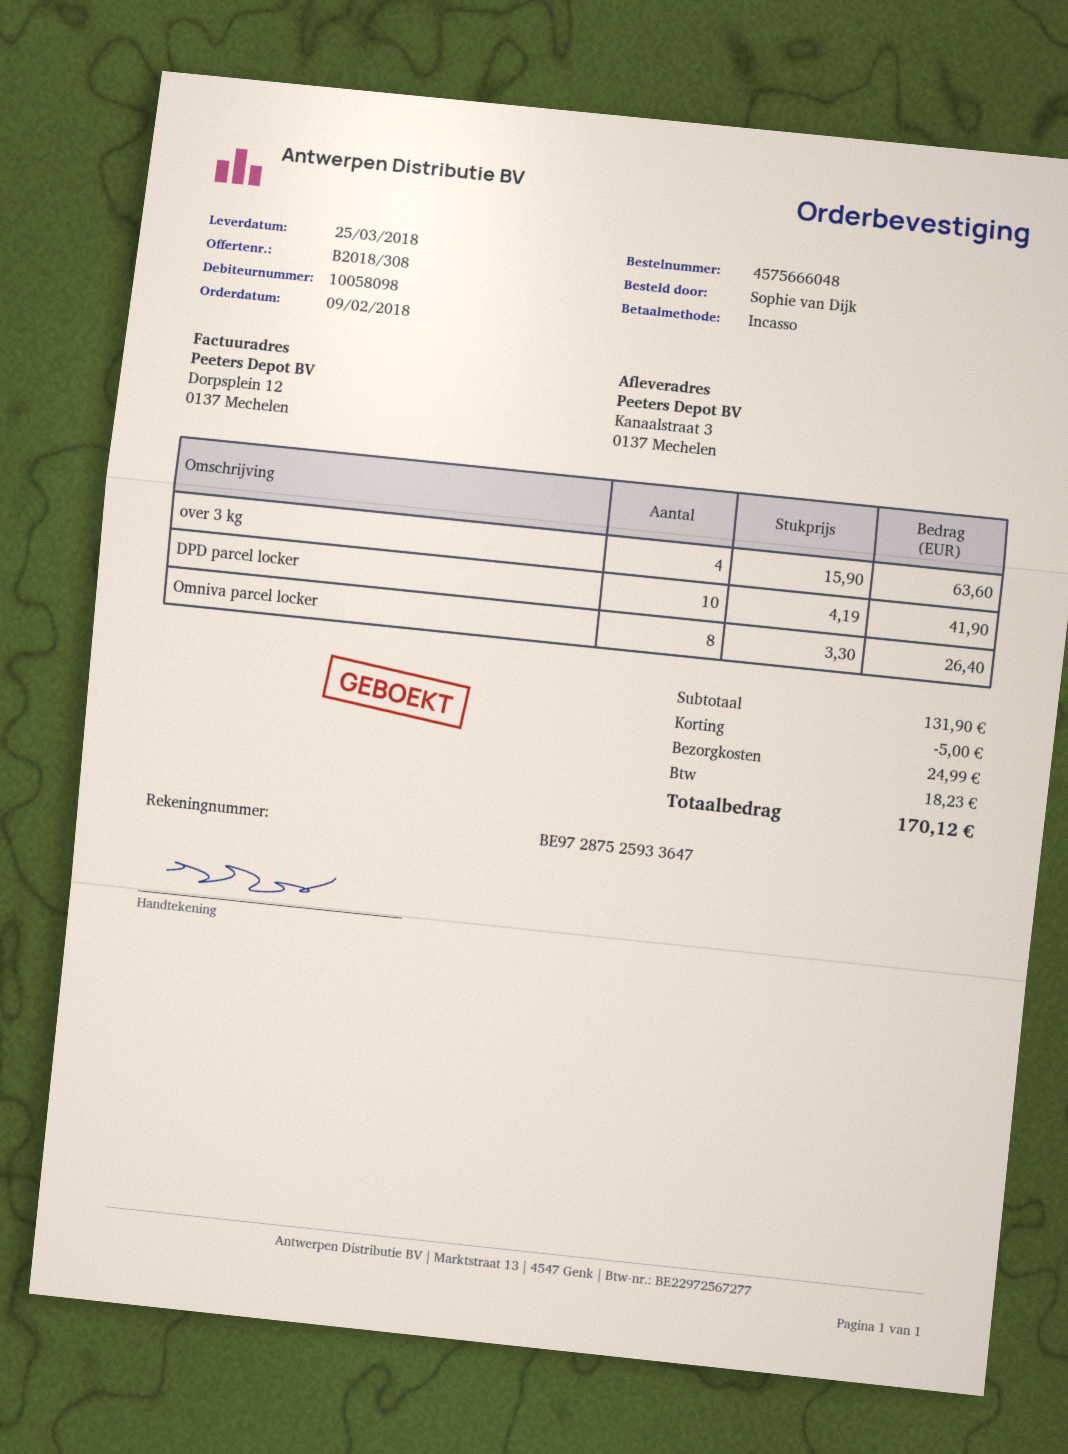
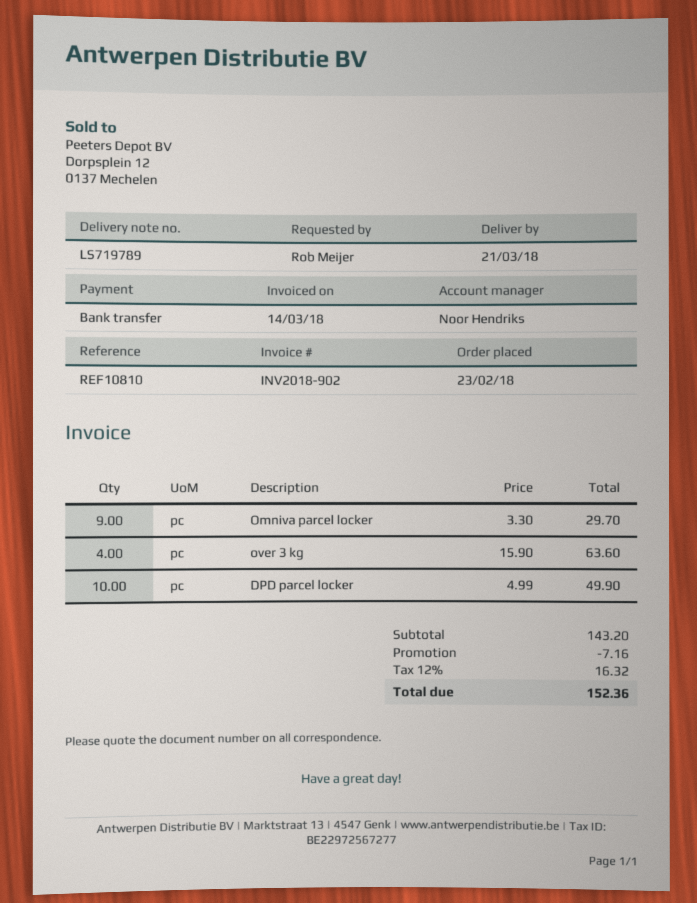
order date: 2018-02-09 -> 2018-02-23
delivery date: 2018-03-25 -> 2018-03-21
ordered by: Sophie van Dijk -> Rob Meijer
payment method: direct debit -> bank transfer
DPD parcel locker: 10 x 4.19 = 41.90 -> 10 x 4.99 = 49.90
Omniva parcel locker: 8 x 3.30 = 26.40 -> 9 x 3.30 = 29.70
subtotal: 131.90 -> 143.20
discount: 5.00 -> 7.16
shipping: 24.99 -> none
tax: 18.23 -> 16.32
total: 170.12 -> 152.36

